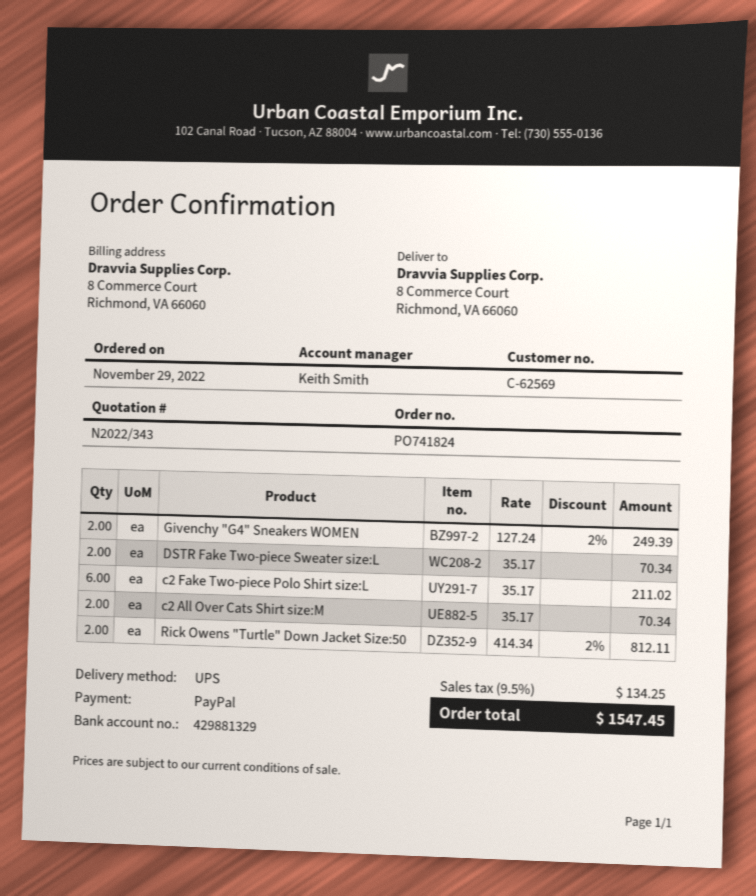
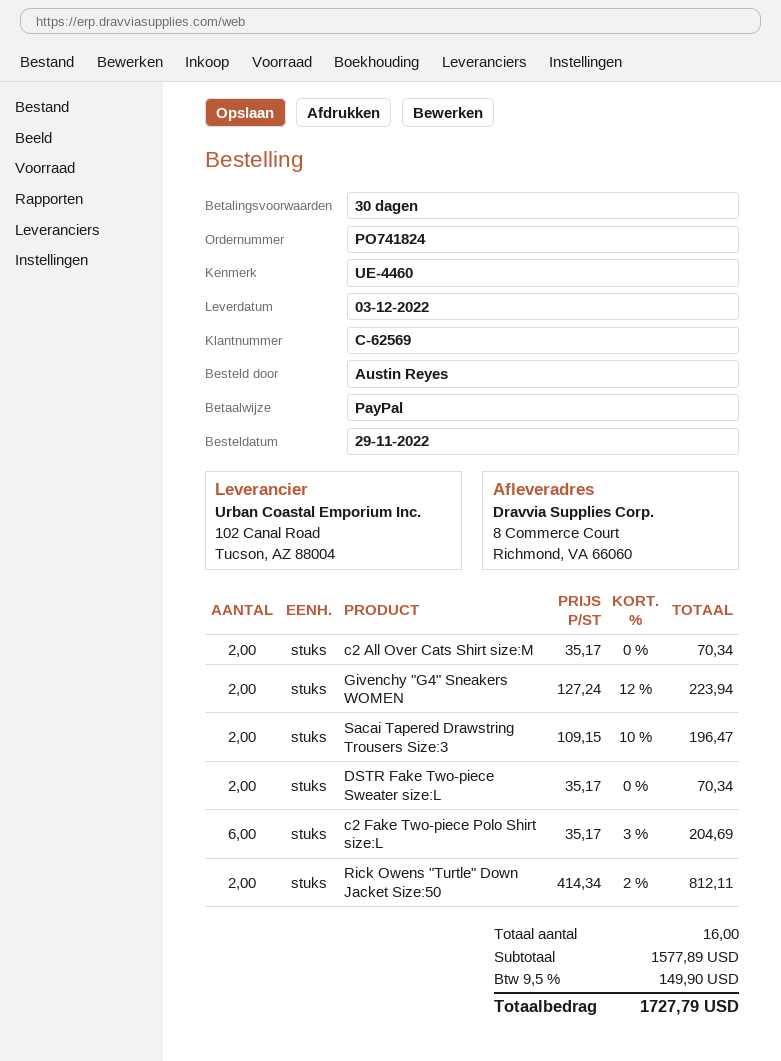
Givenchy "G4" Sneakers WOMEN: 2 x 127.24 - 2% = 249.39 -> 2 x 127.24 - 12% = 223.94
c2 Fake Two-piece Polo Shirt size:L: 6 x 35.17 = 211.02 -> 6 x 35.17 - 3% = 204.69
Sacai Tapered Drawstring Trousers Size:3: none -> 2 x 109.15 - 10% = 196.47
tax: 9.5% = 134.25 -> 9.5% = 149.90
total: 1547.45 -> 1727.79

